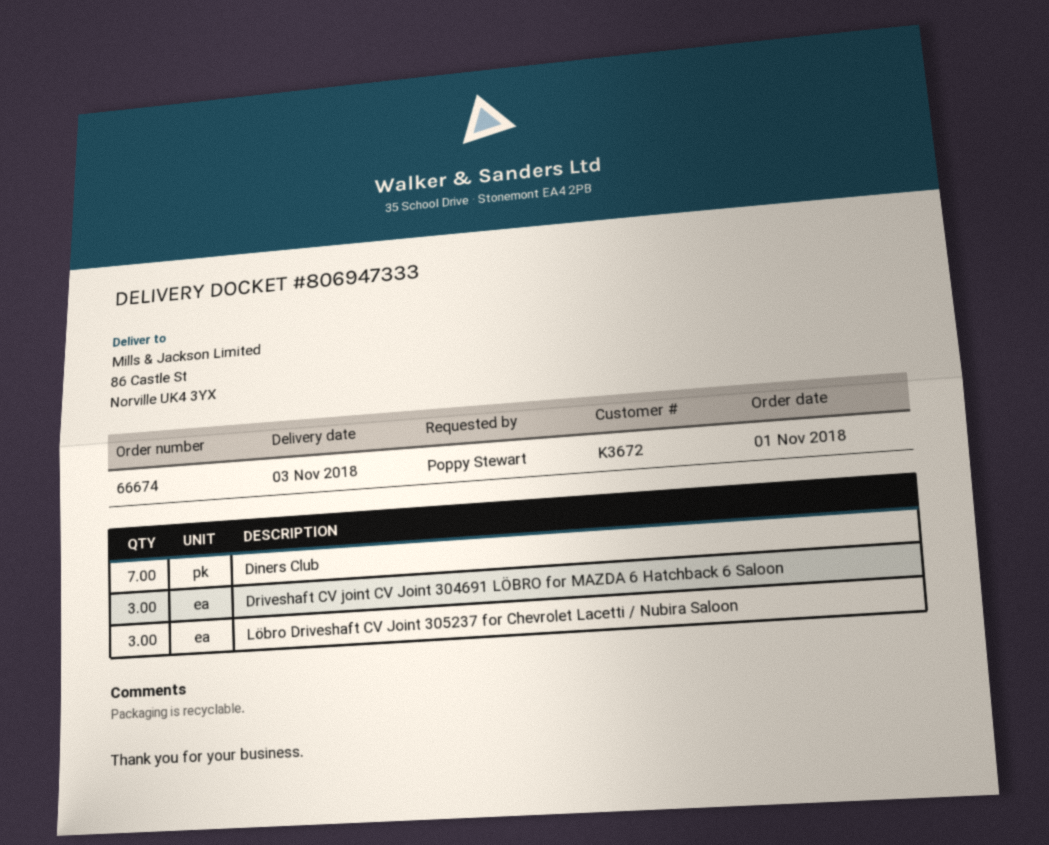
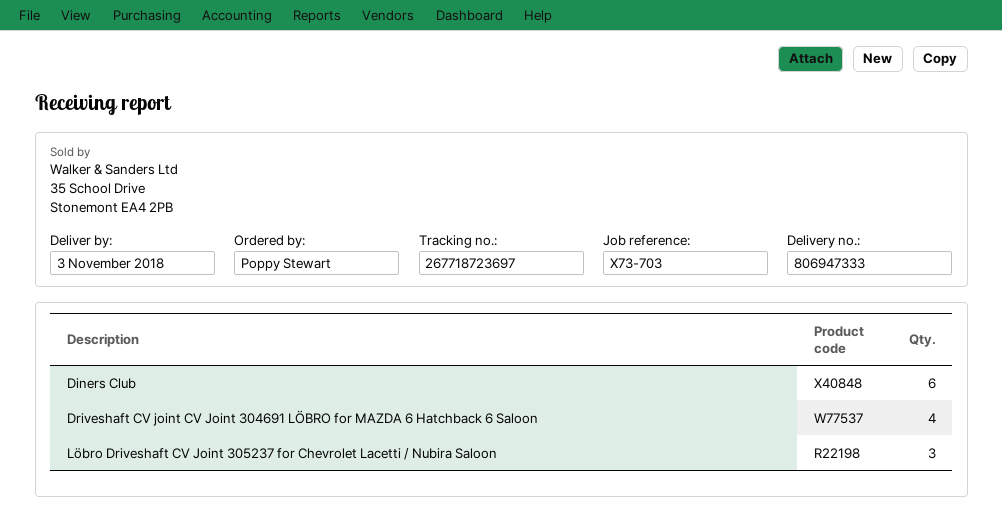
Diners Club: 7 -> 6
Driveshaft CV joint CV Joint 304691 LÖBRO for MAZDA 6 Hatchback 6 Saloon: 3 -> 4

